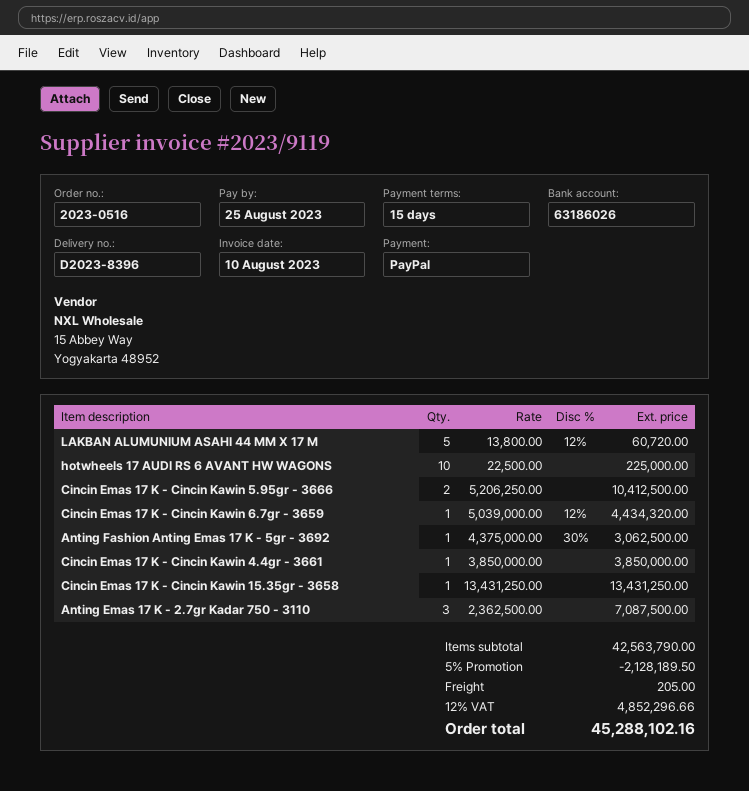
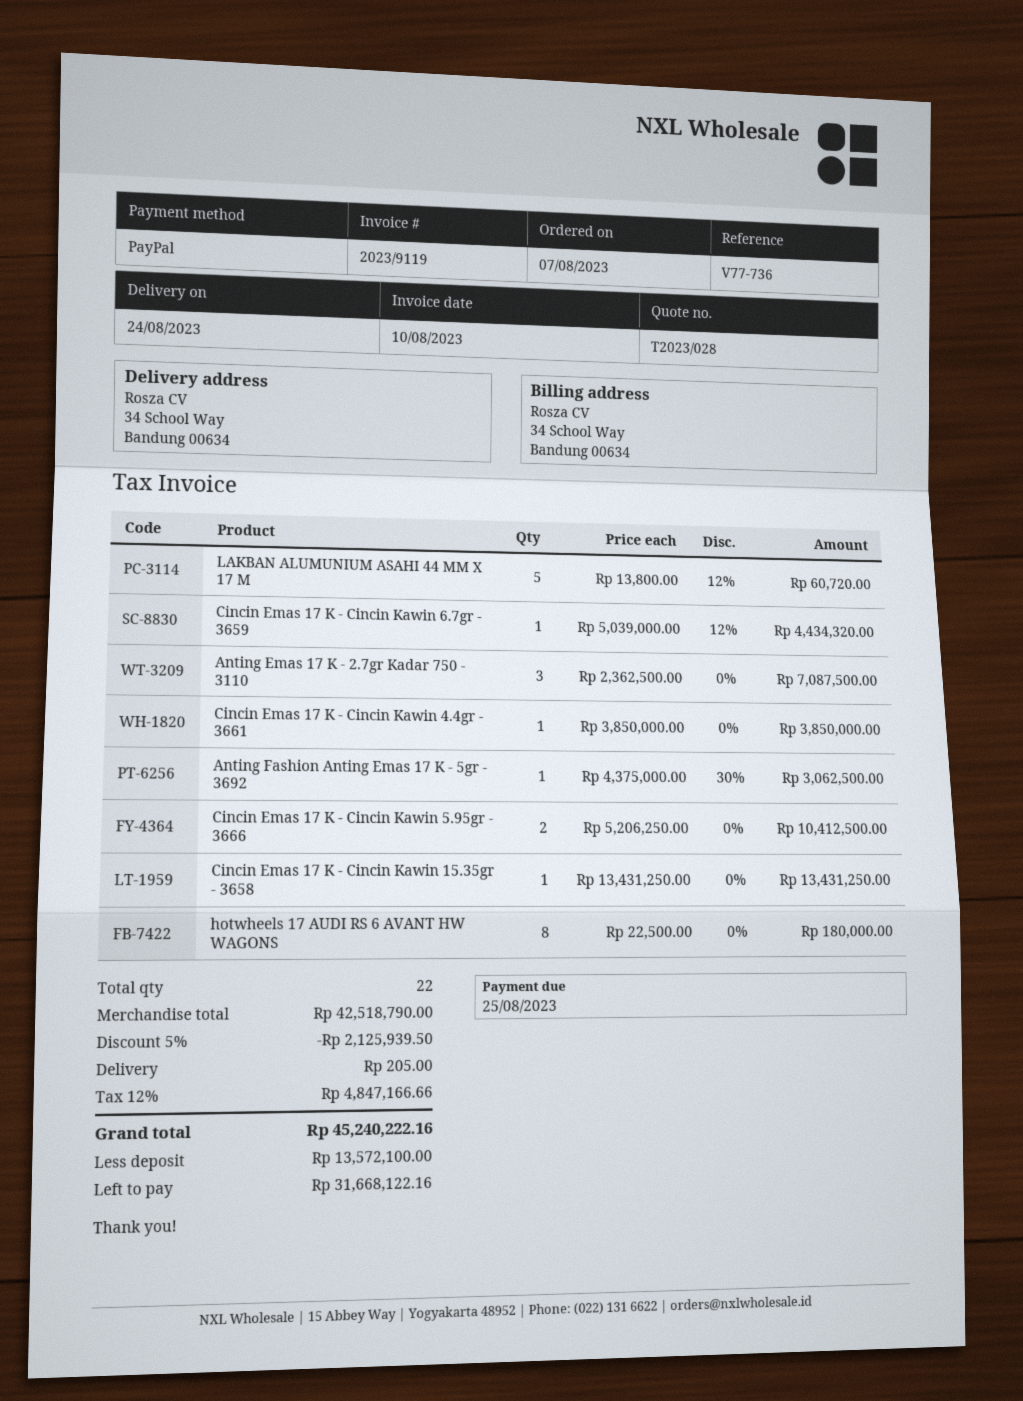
hotwheels 17 AUDI RS 6 AVANT HW WAGONS: 10 x 22500.00 = 225000.00 -> 8 x 22500.00 = 180000.00
subtotal: 42563790.00 -> 42518790.00
discount: 5% = 2128189.50 -> 5% = 2125939.50
tax: 12% = 4852296.66 -> 12% = 4847166.66
total: 45288102.16 -> 45240222.16

